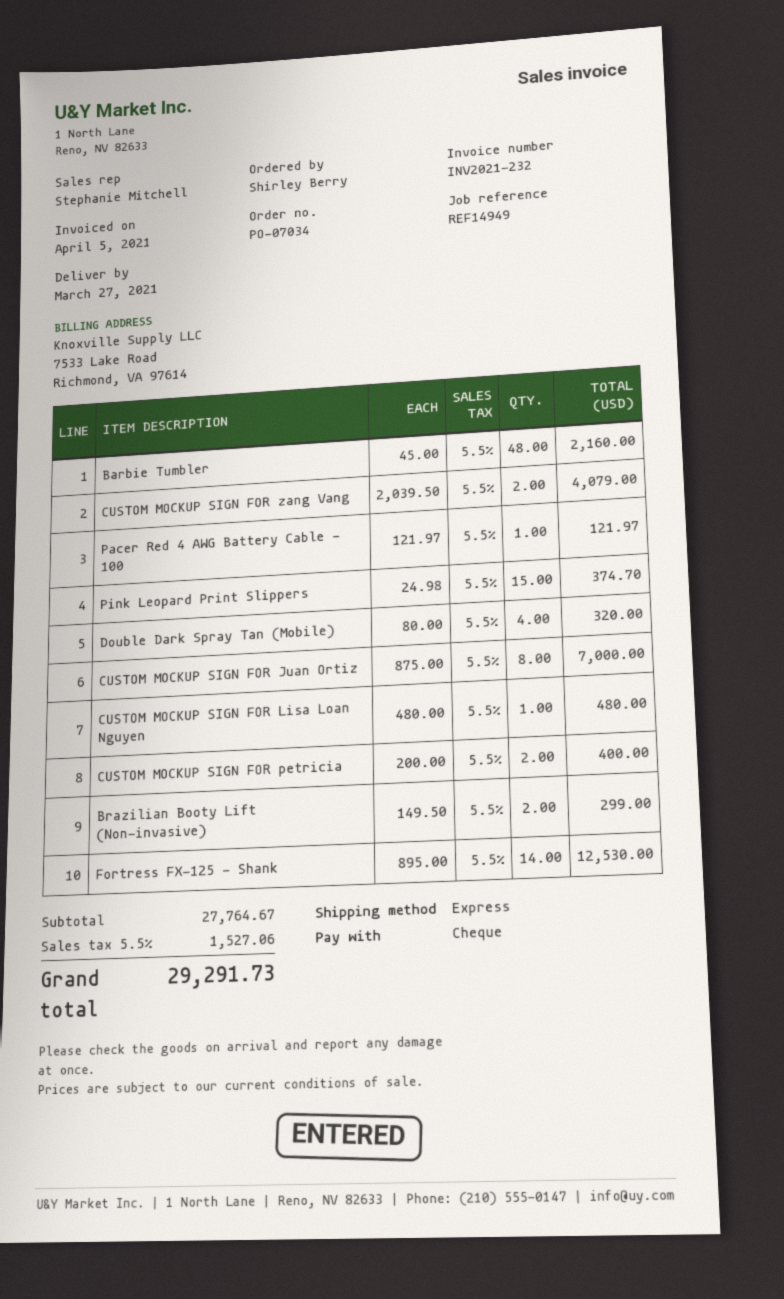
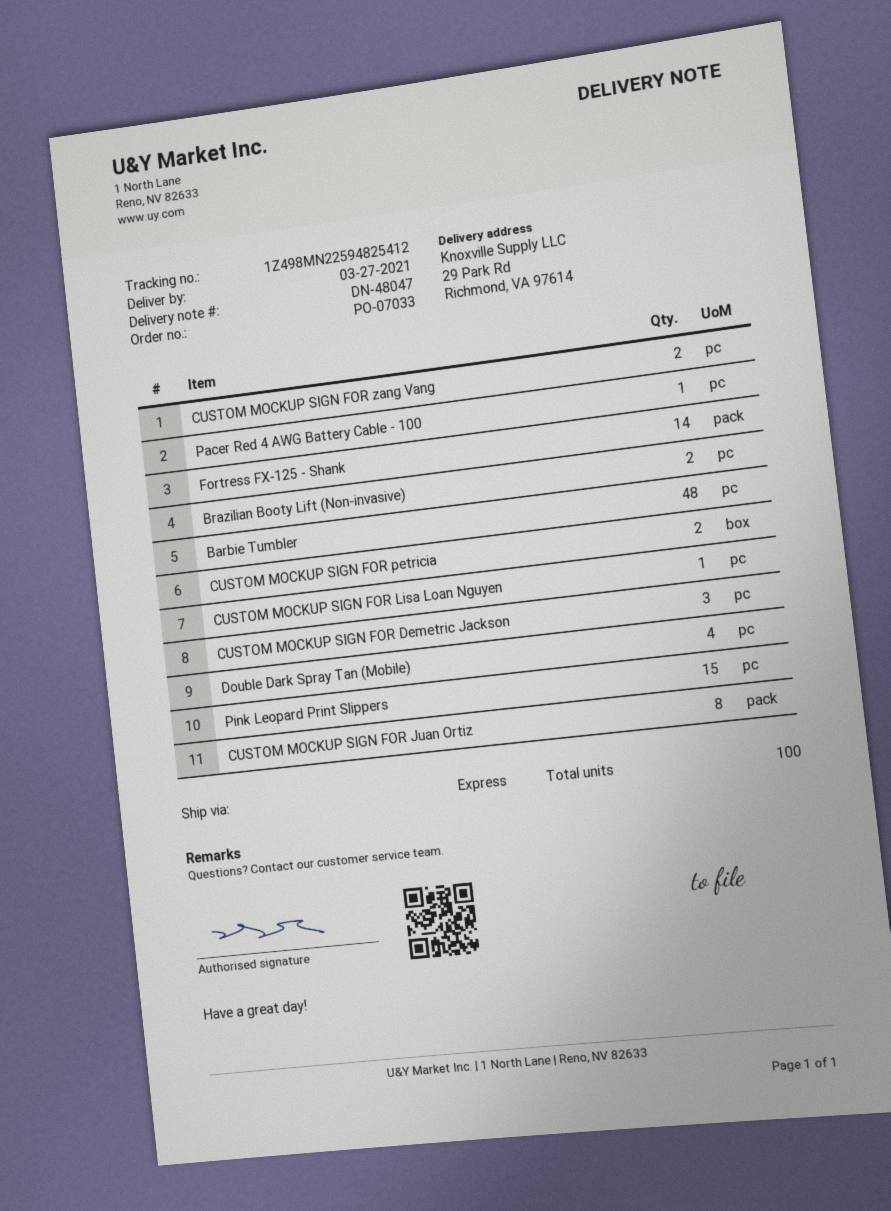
order number: PO-07034 -> PO-07033
CUSTOM MOCKUP SIGN FOR Demetric Jackson: none -> 3

